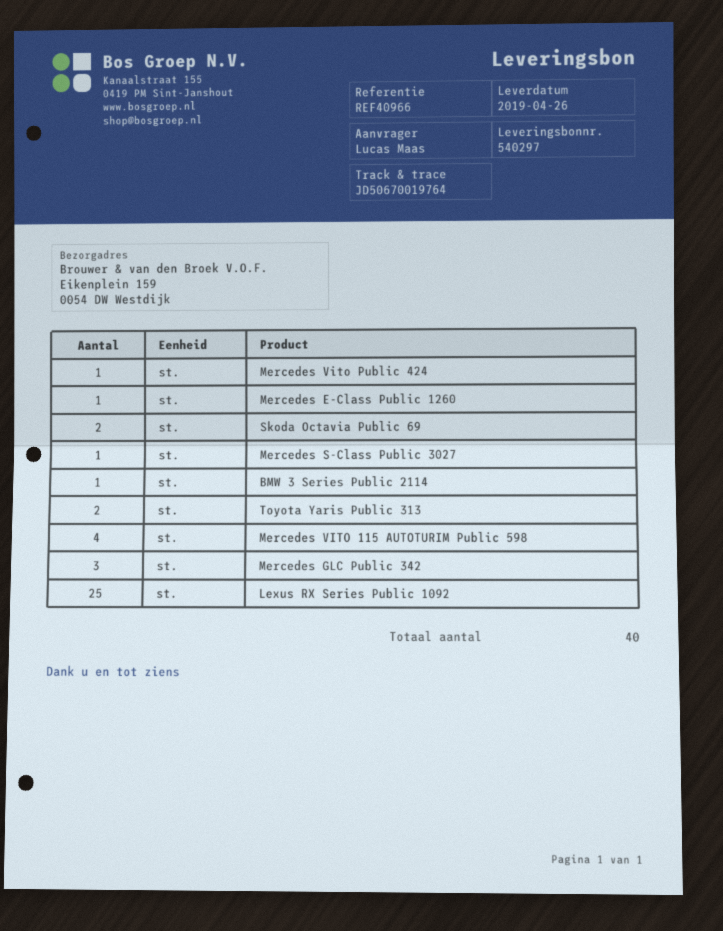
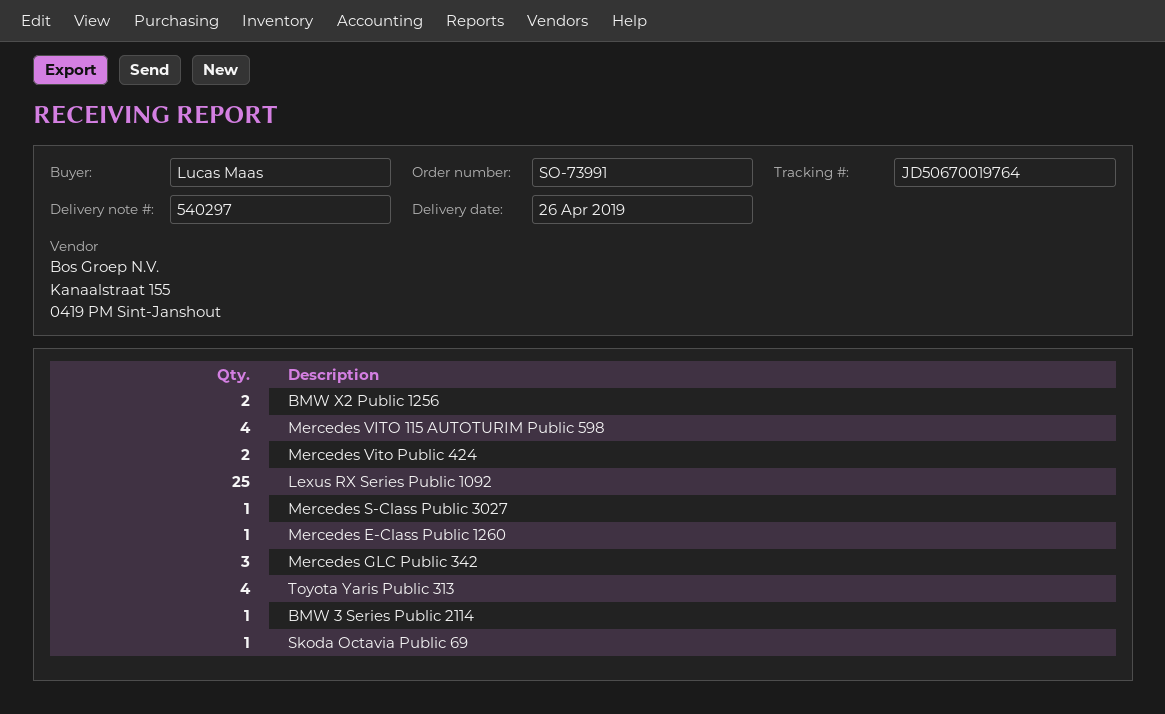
Mercedes Vito Public 424: 1 -> 2
Skoda Octavia Public 69: 2 -> 1
Toyota Yaris Public 313: 2 -> 4
BMW X2 Public 1256: none -> 2

